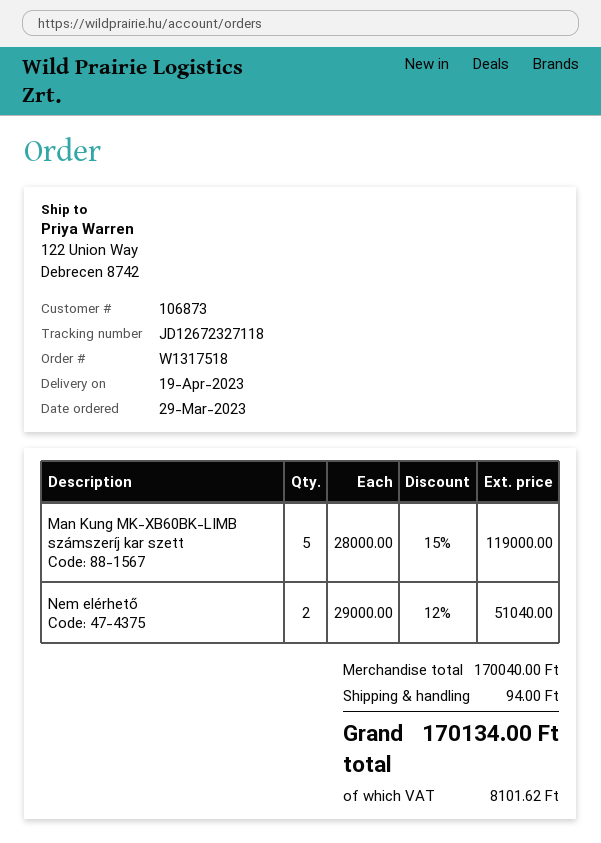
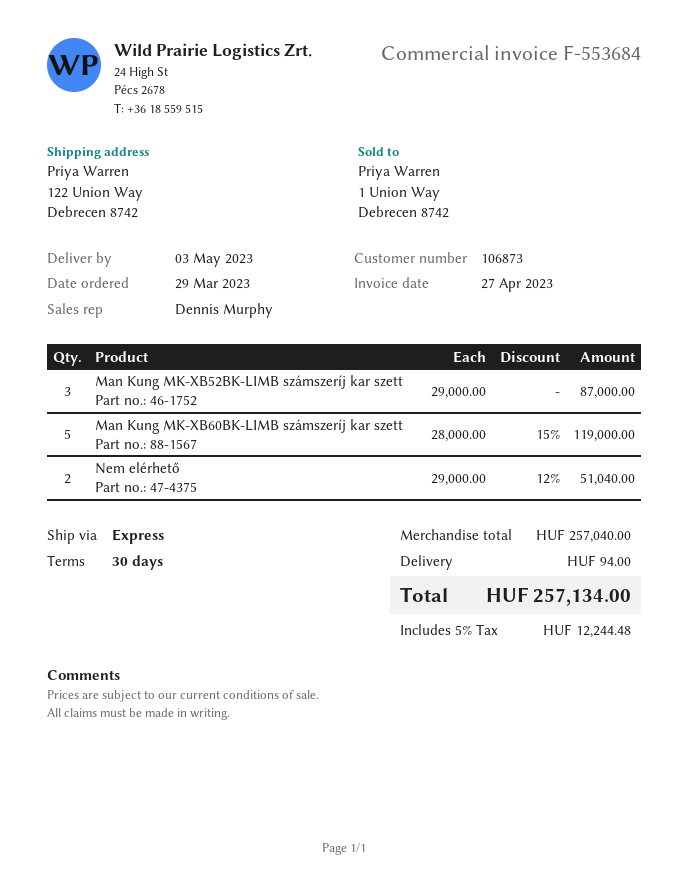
delivery date: 2023-04-19 -> 2023-05-03
Man Kung MK-XB52BK-LIMB számszeríj kar szett: none -> 3 x 29000.00 = 87000.00
subtotal: 170040.00 -> 257040.00
tax: 8101.62 -> 12244.48
total: 170134.00 -> 257134.00

